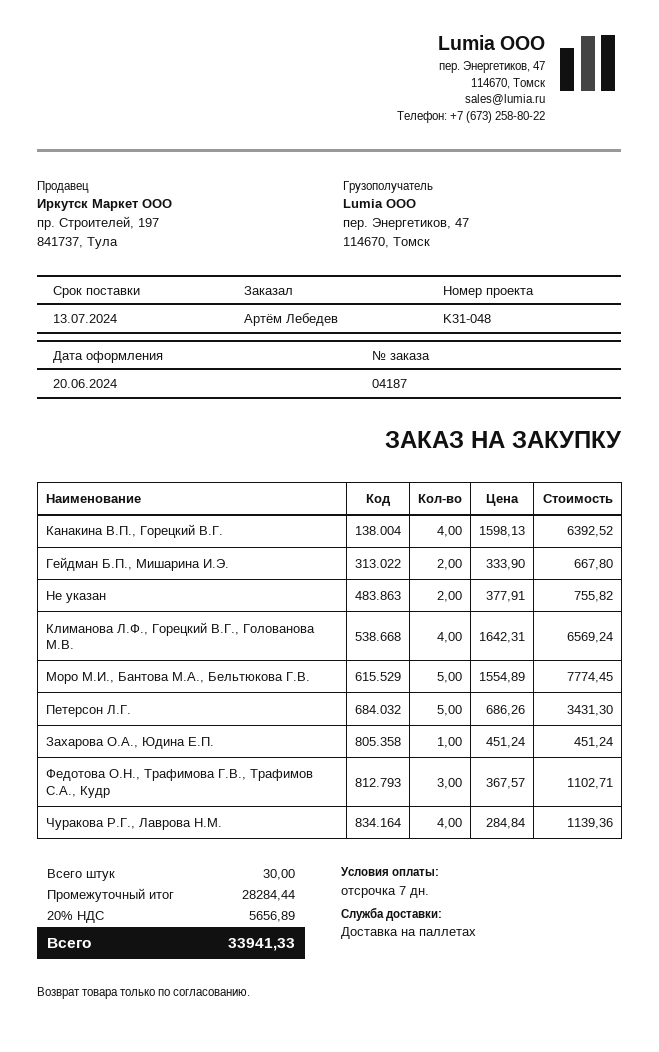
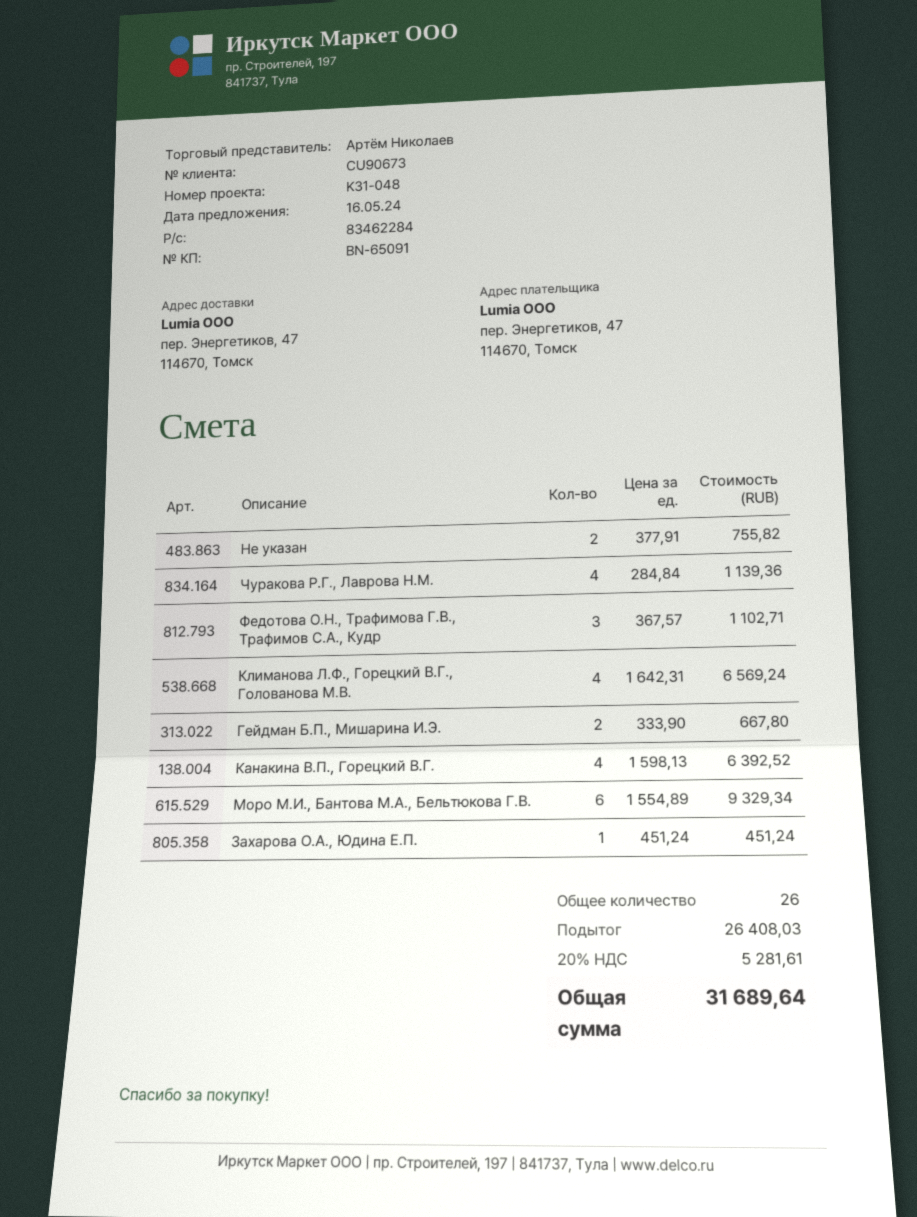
Моро М.И., Бантова М.А., Бельтюкова Г.В.: 5 x 1554.89 = 7774.45 -> 6 x 1554.89 = 9329.34
Петерсон Л.Г.: 5 x 686.26 = 3431.30 -> none
total quantity: 30 -> 26
subtotal: 28284.44 -> 26408.03
tax: 20% = 5656.89 -> 20% = 5281.61
total: 33941.33 -> 31689.64

